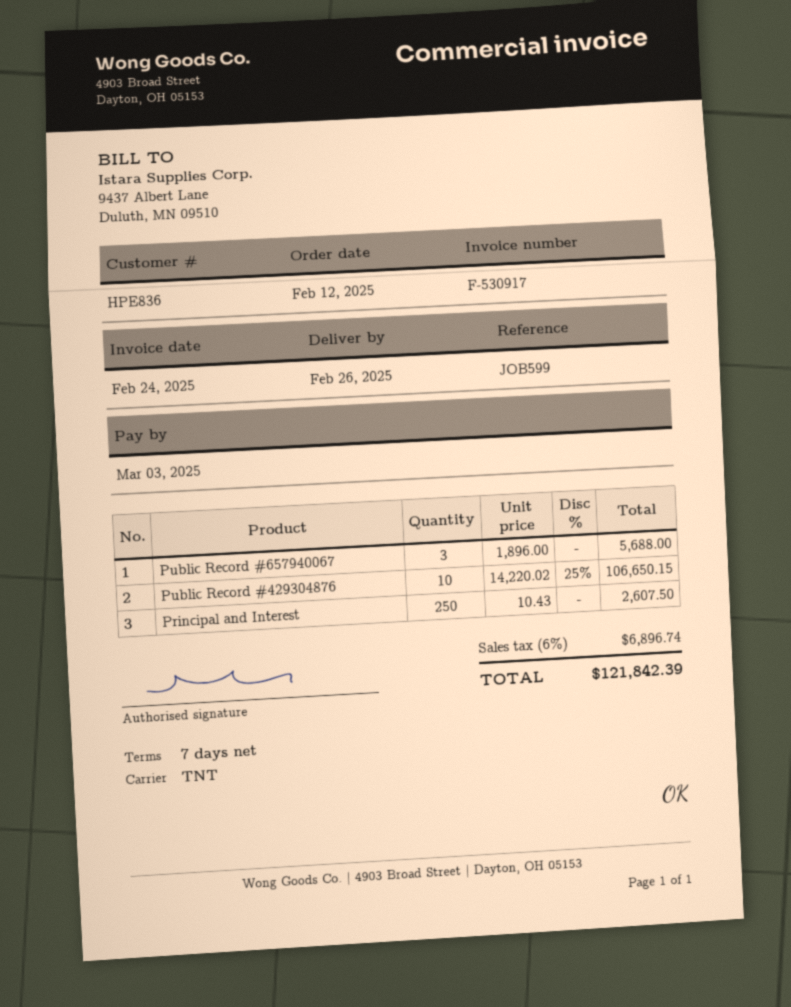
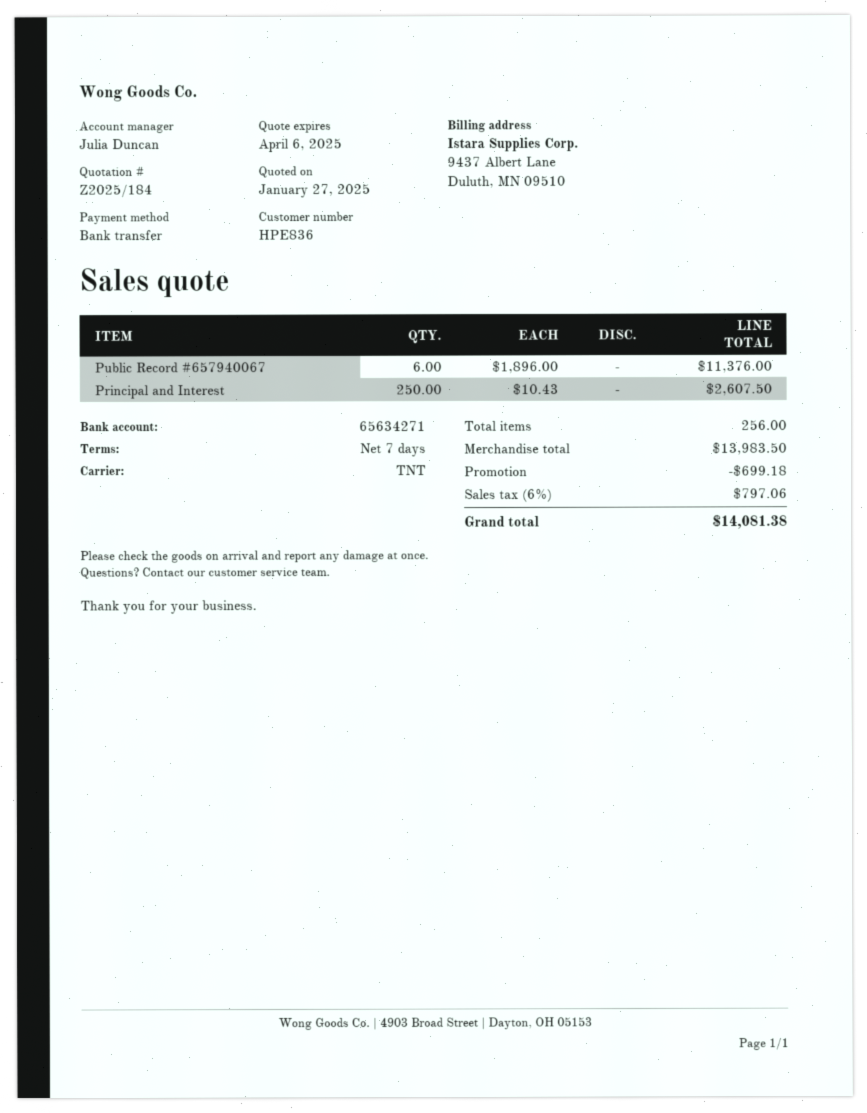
Public Record #657940067: 3 x 1896.00 = 5688.00 -> 6 x 1896.00 = 11376.00
Public Record #429304876: 10 x 14220.02 - 25% = 106650.15 -> none
discount: none -> 699.18
tax: 6% = 6896.74 -> 6% = 797.06
total: 121842.39 -> 14081.38

